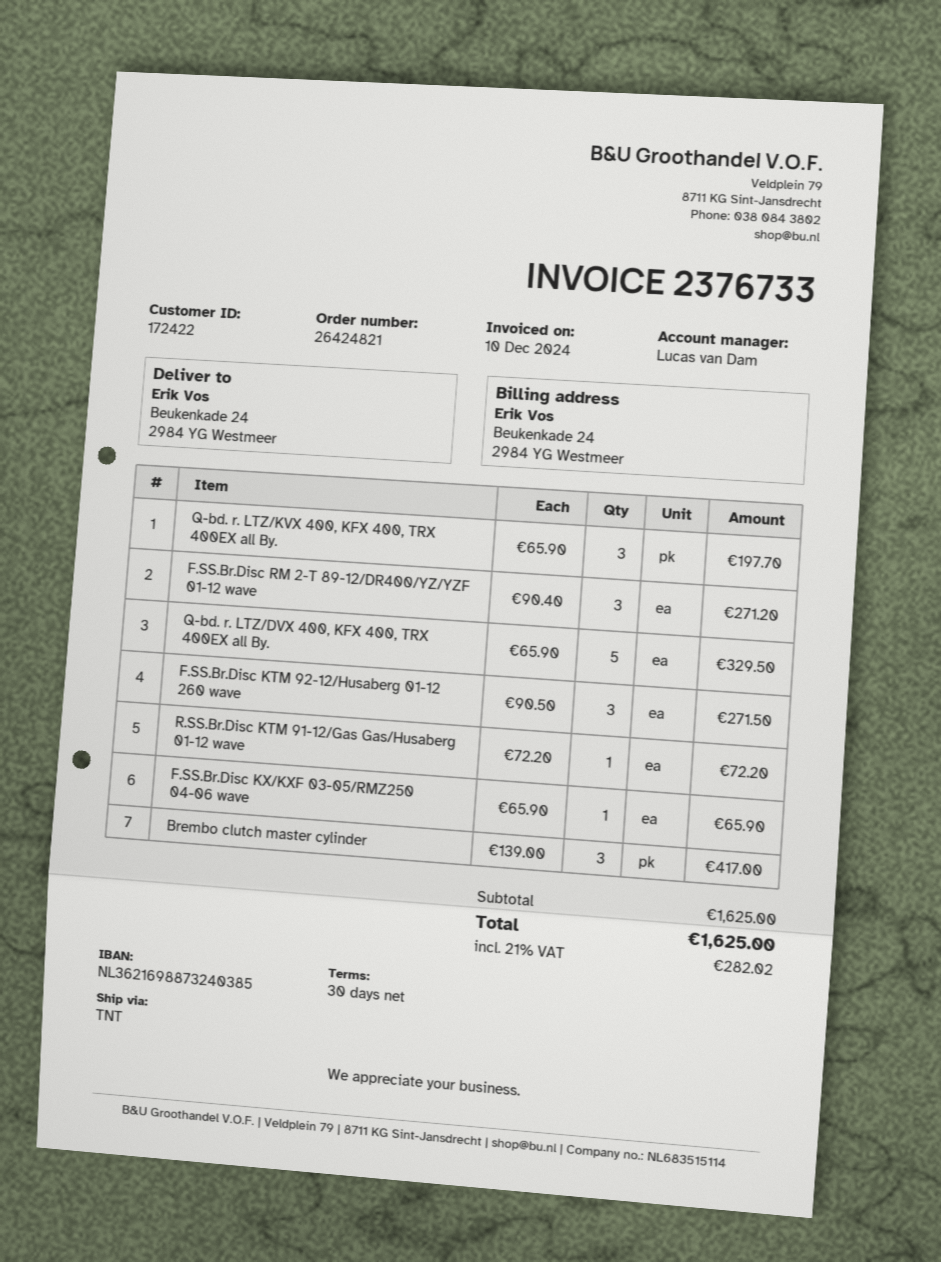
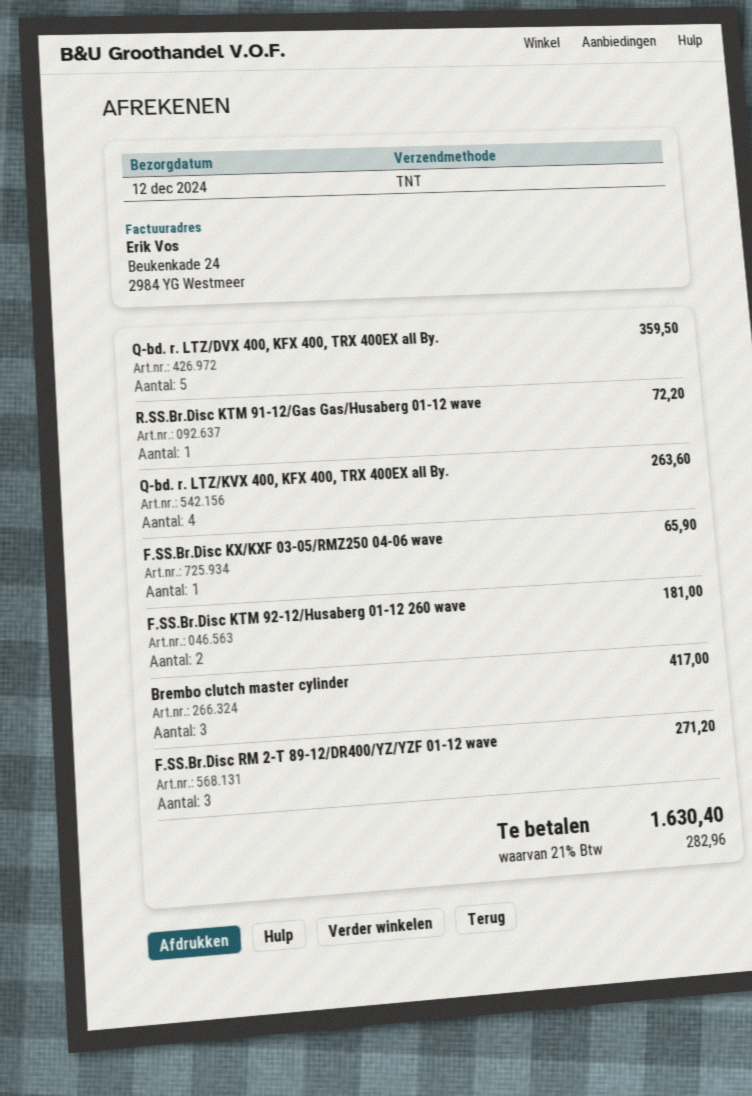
Q-bd. r. LTZ/KVX 400, KFX 400, TRX 400EX all By.: 3 for 197.70 -> 4 for 263.60
Q-bd. r. LTZ/DVX 400, KFX 400, TRX 400EX all By.: 5 for 329.50 -> 5 for 359.50
F.SS.Br.Disc KTM 92-12/Husaberg 01-12 260 wave: 3 for 271.50 -> 2 for 181.00
tax: 21% = 282.02 -> 21% = 282.96
total: 1625.00 -> 1630.40

